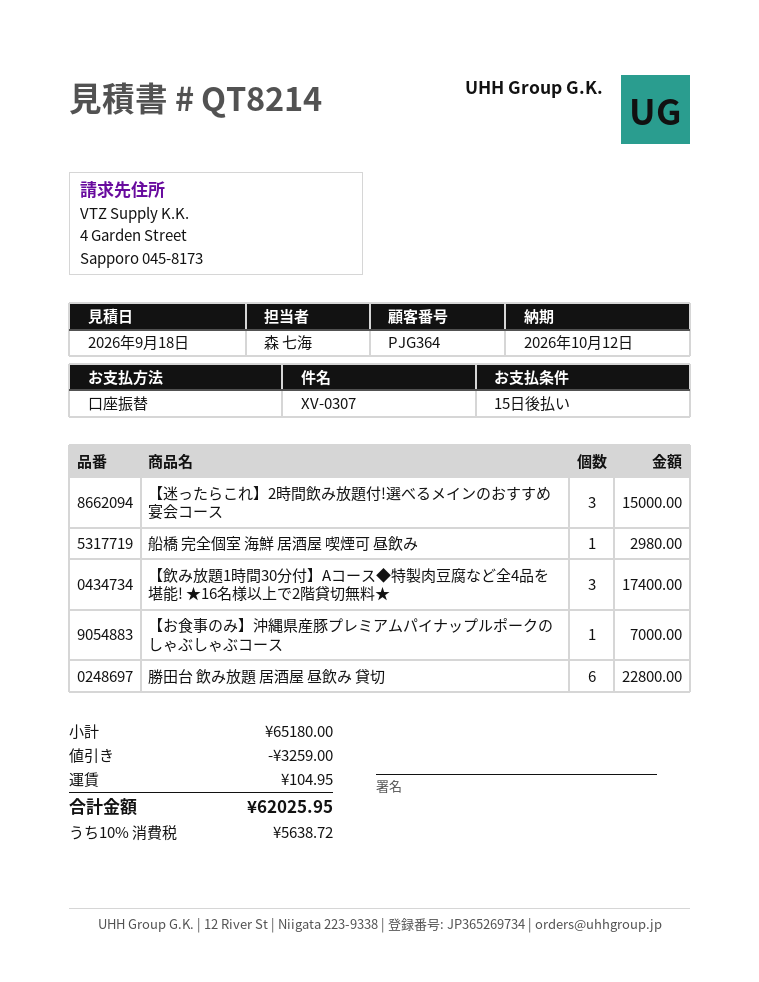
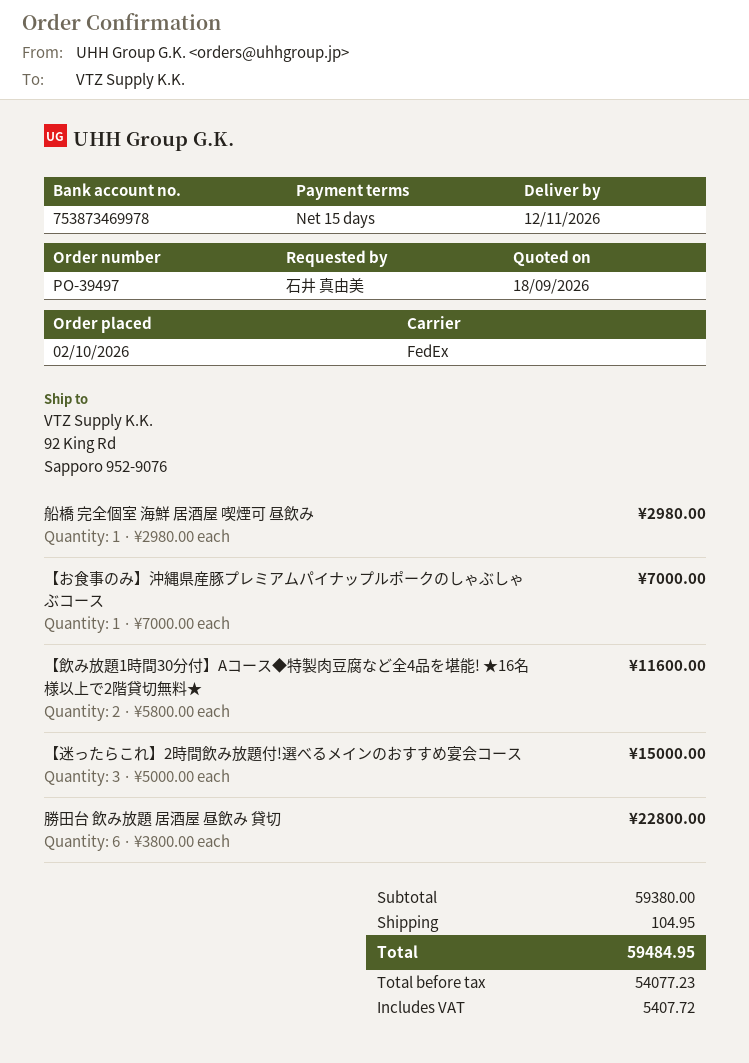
delivery date: 2026-10-12 -> 2026-11-12
【飲み放題1時間30分付】Aコース◆特製肉豆腐など全4品を堪能! ★16名様以上で2階貸切無料★: 3 for 17400.00 -> 2 for 11600.00
subtotal: 65180.00 -> 59380.00
discount: 3259.00 -> none
tax: 5638.72 -> 5407.72
total: 62025.95 -> 59484.95

